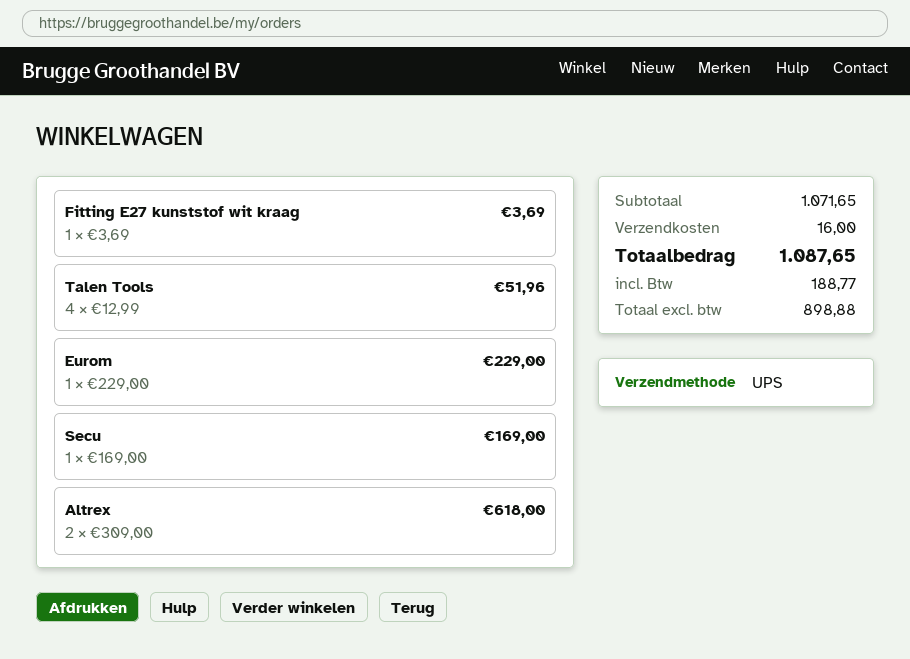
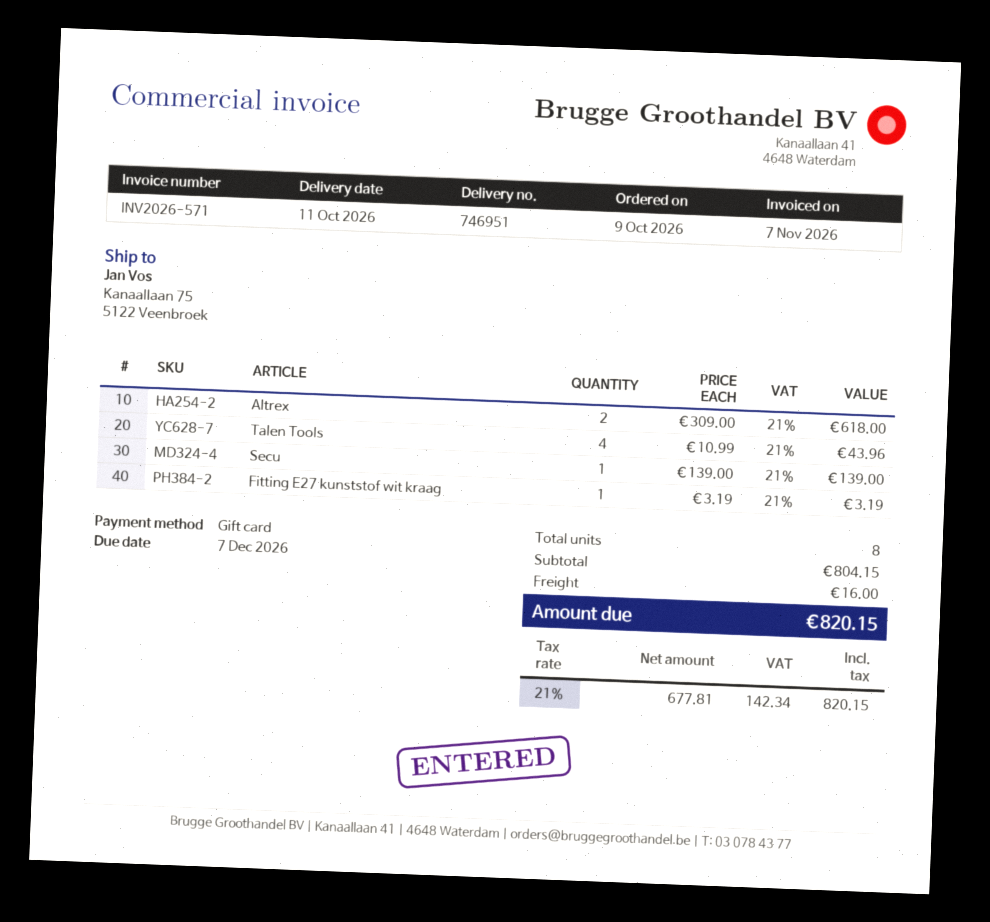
Fitting E27 kunststof wit kraag: 1 x 3.69 = 3.69 -> 1 x 3.19 = 3.19
Talen Tools: 4 x 12.99 = 51.96 -> 4 x 10.99 = 43.96
Eurom: 1 x 229.00 = 229.00 -> none
Secu: 1 x 169.00 = 169.00 -> 1 x 139.00 = 139.00
subtotal: 1071.65 -> 804.15
net: 898.88 -> 677.81
tax: 188.77 -> 142.34
total: 1087.65 -> 820.15

